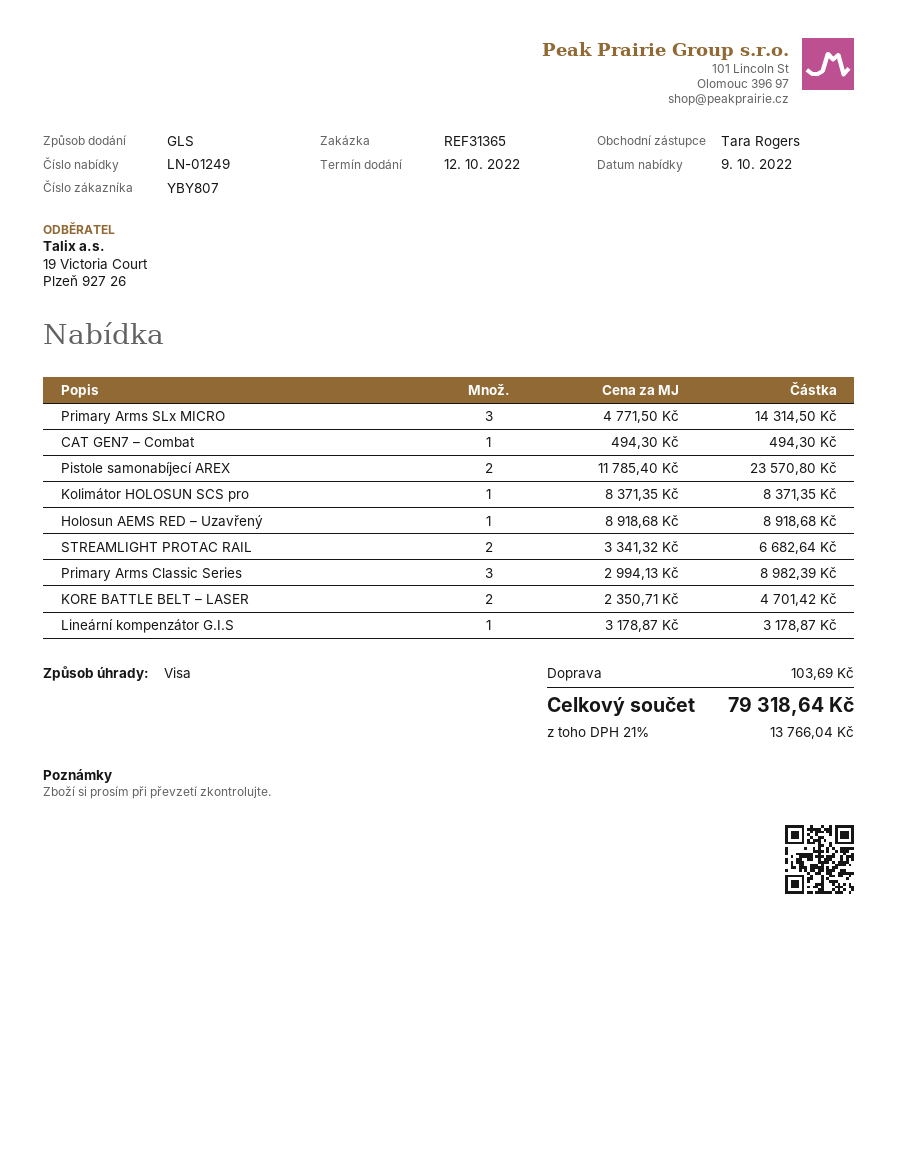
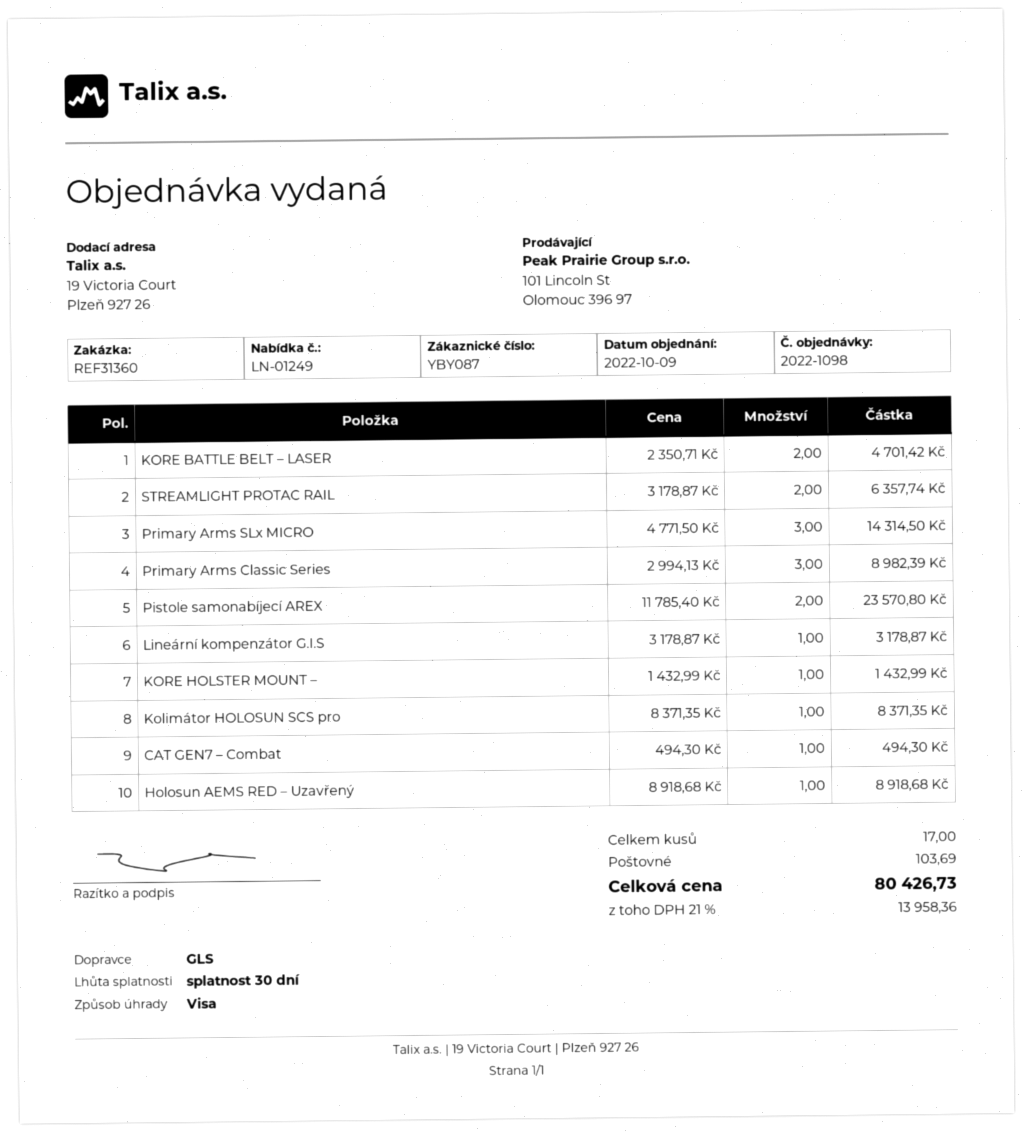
customer number: YBY807 -> YBY087
reference: REF31365 -> REF31360
STREAMLIGHT PROTAC RAIL: 2 x 3341.32 = 6682.64 -> 2 x 3178.87 = 6357.74
KORE HOLSTER MOUNT –: none -> 1 x 1432.99 = 1432.99
tax: 21% = 13766.04 -> 21% = 13958.36
total: 79318.64 -> 80426.73

